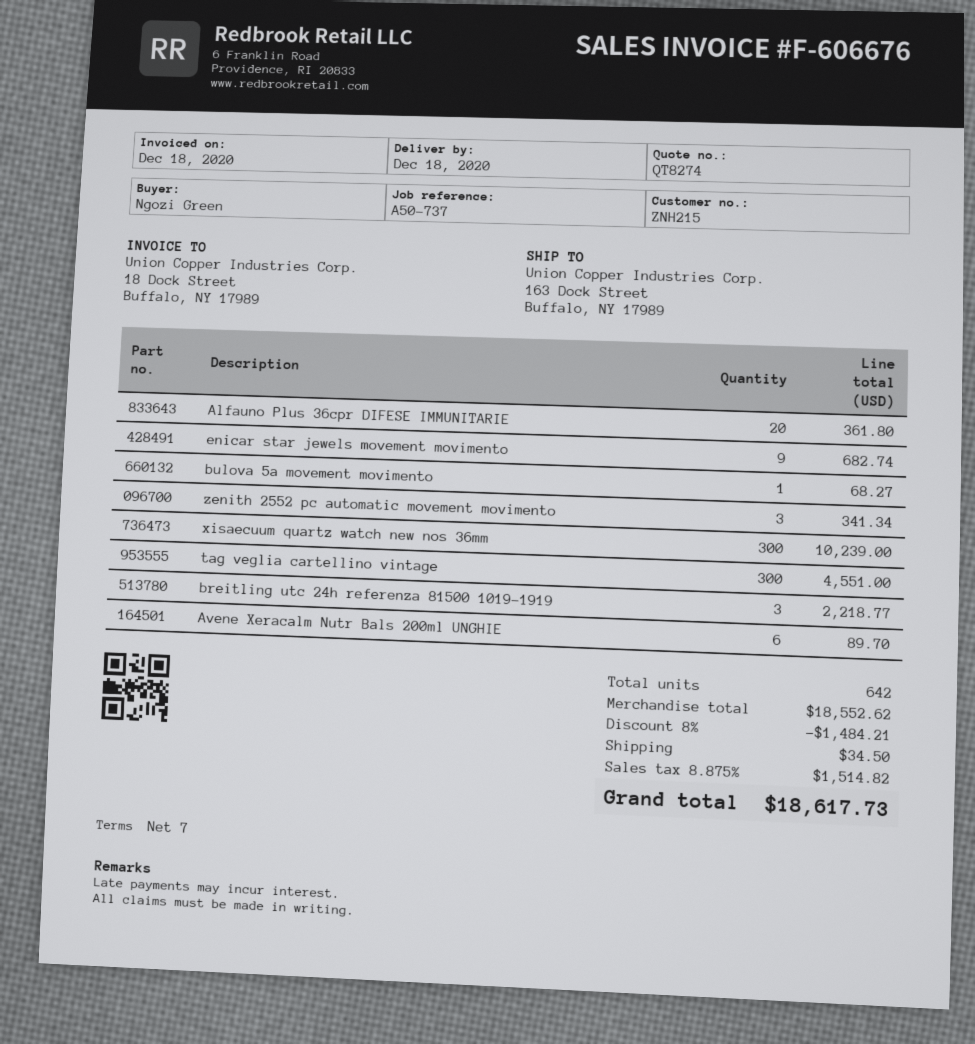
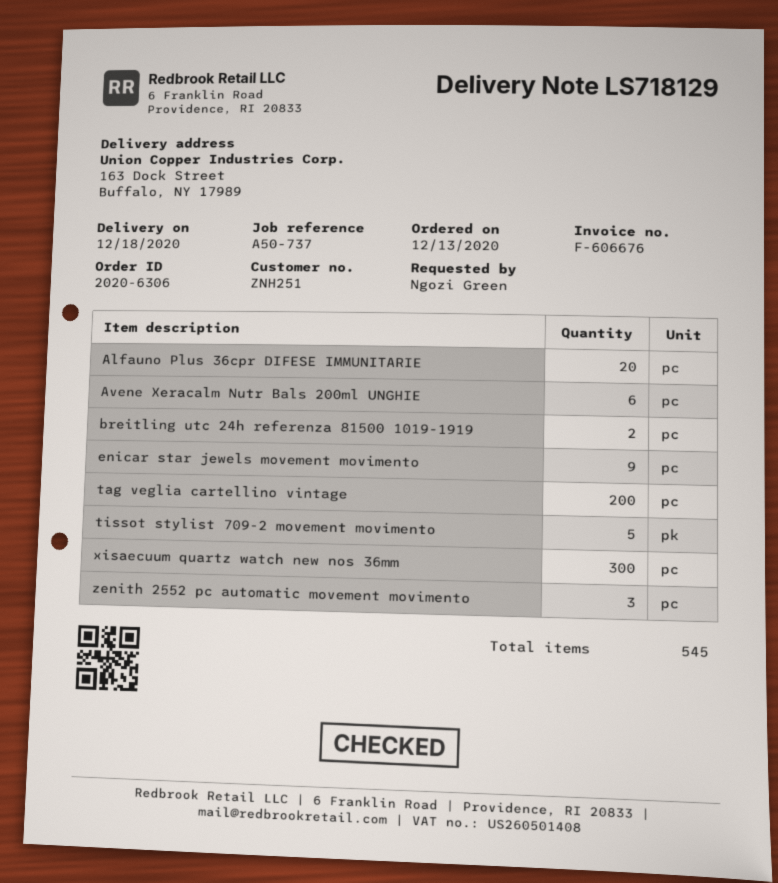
customer number: ZNH215 -> ZNH251
bulova 5a movement movimento: 1 -> none
tag veglia cartellino vintage: 300 -> 200
breitling utc 24h referenza 81500 1019-1919: 3 -> 2
tissot stylist 709-2 movement movimento: none -> 5
total quantity: 642 -> 545

